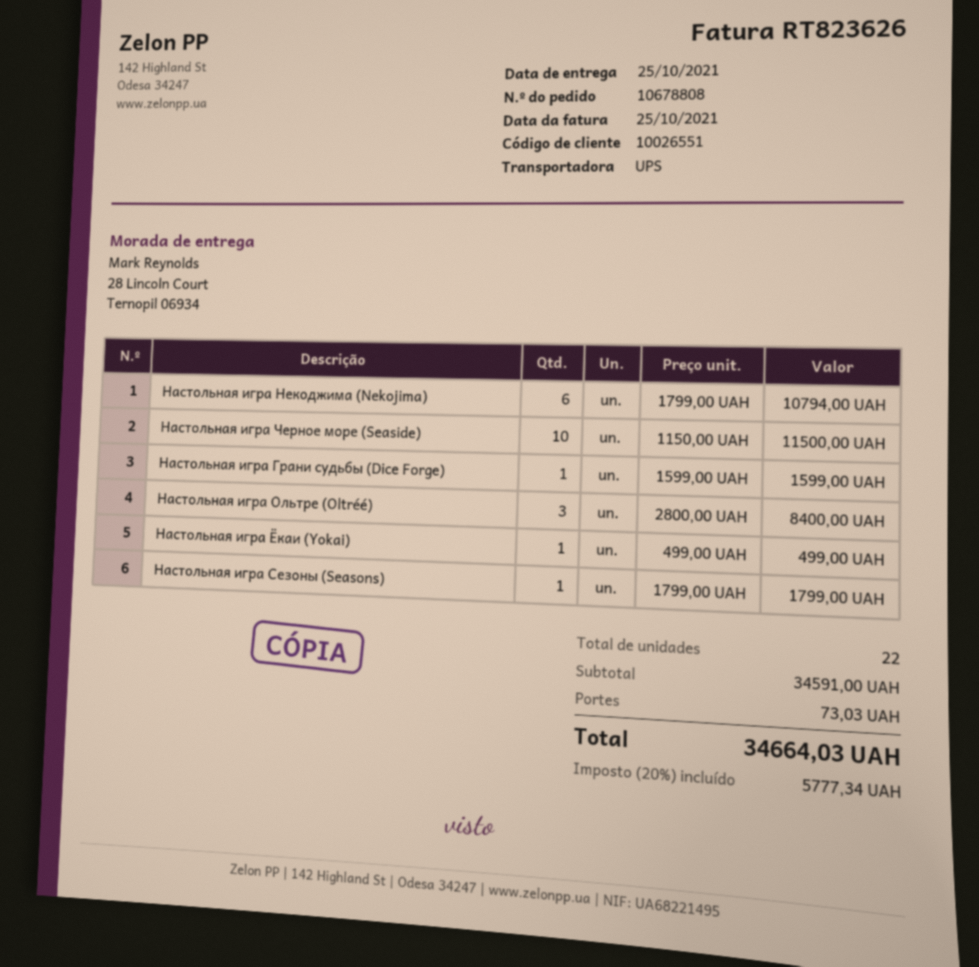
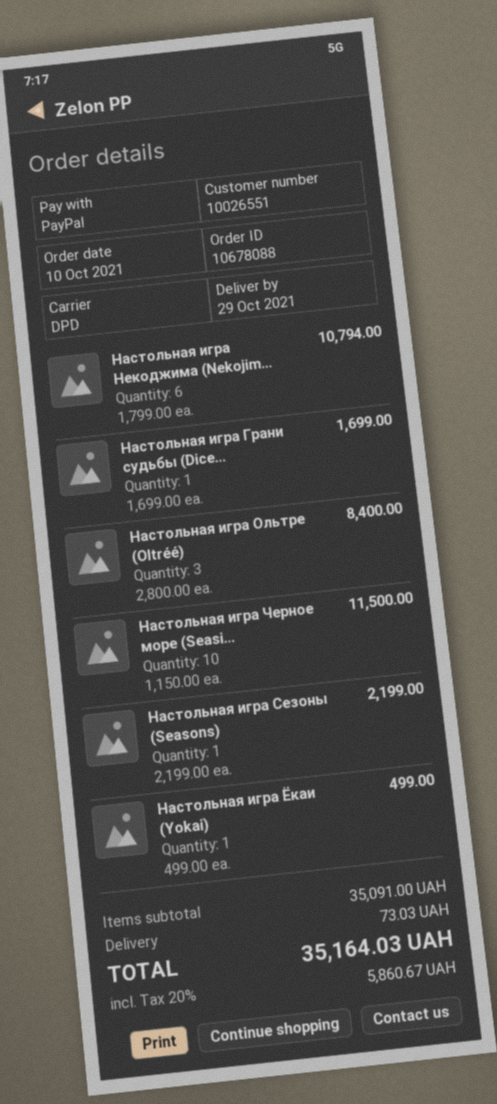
order number: 10678808 -> 10678088
delivery date: 2021-10-25 -> 2021-10-29
shipping method: UPS -> DPD
Настольная игра Грани судьбы (Dice Forge): 1 x 1599.00 = 1599.00 -> 1 x 1699.00 = 1699.00
Настольная игра Сезоны (Seasons): 1 x 1799.00 = 1799.00 -> 1 x 2199.00 = 2199.00
subtotal: 34591.00 -> 35091.00
tax: 20% = 5777.34 -> 20% = 5860.67
total: 34664.03 -> 35164.03

